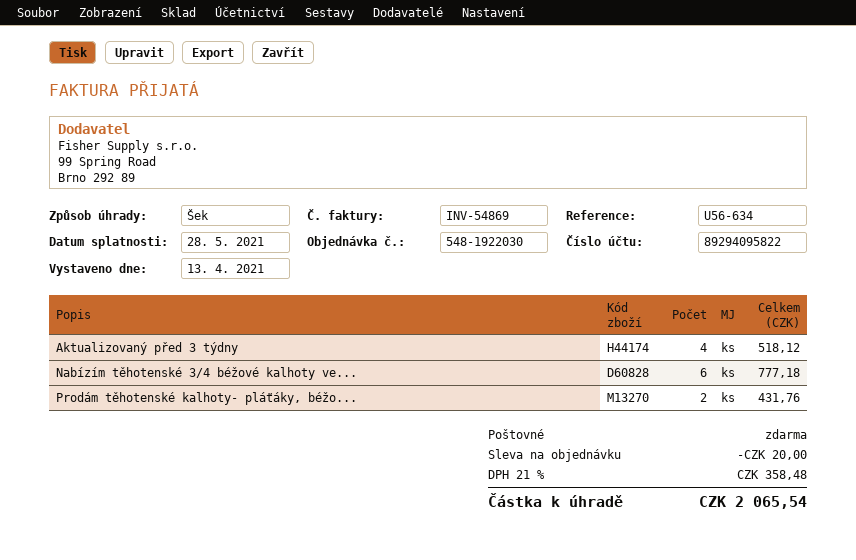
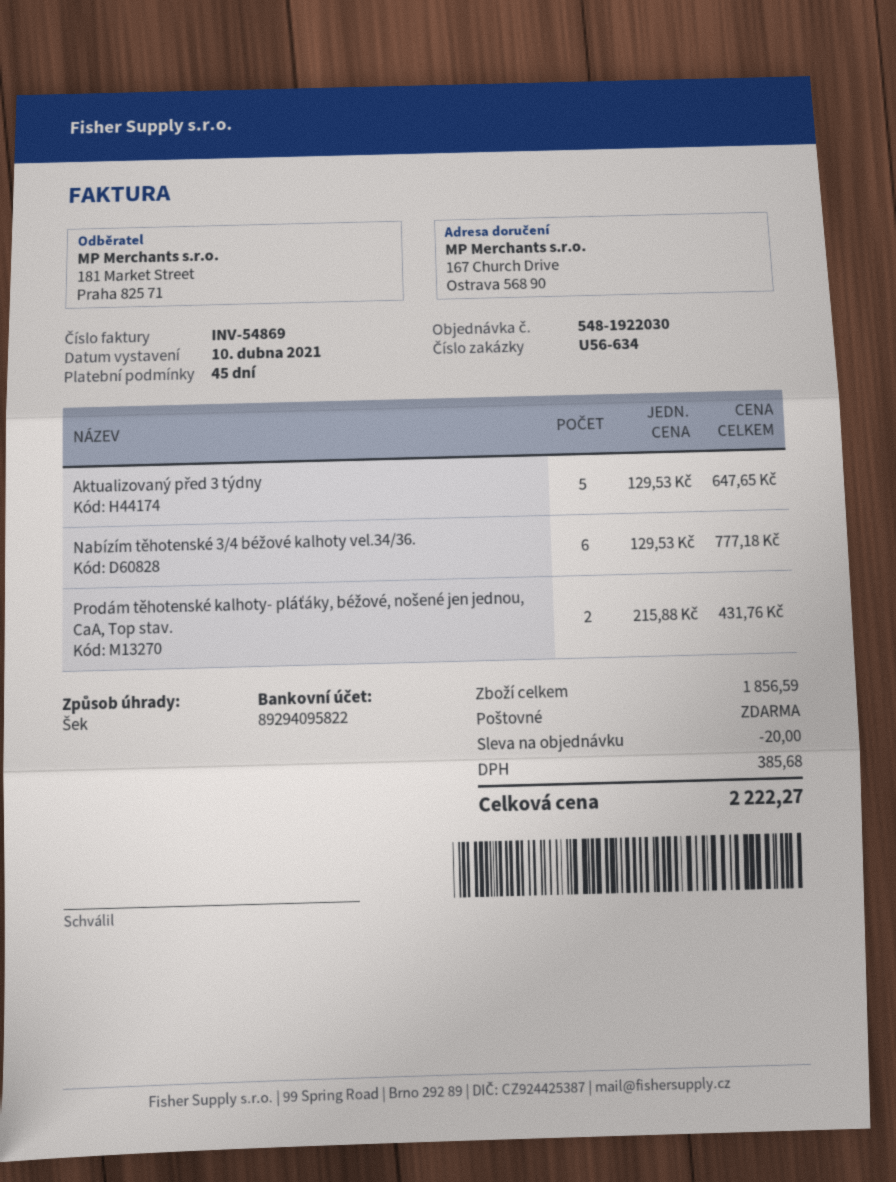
invoice date: 2021-04-13 -> 2021-04-10
Aktualizovaný před 3 týdny: 4 for 518.12 -> 5 for 647.65
tax: 358.48 -> 385.68
total: 2065.54 -> 2222.27

